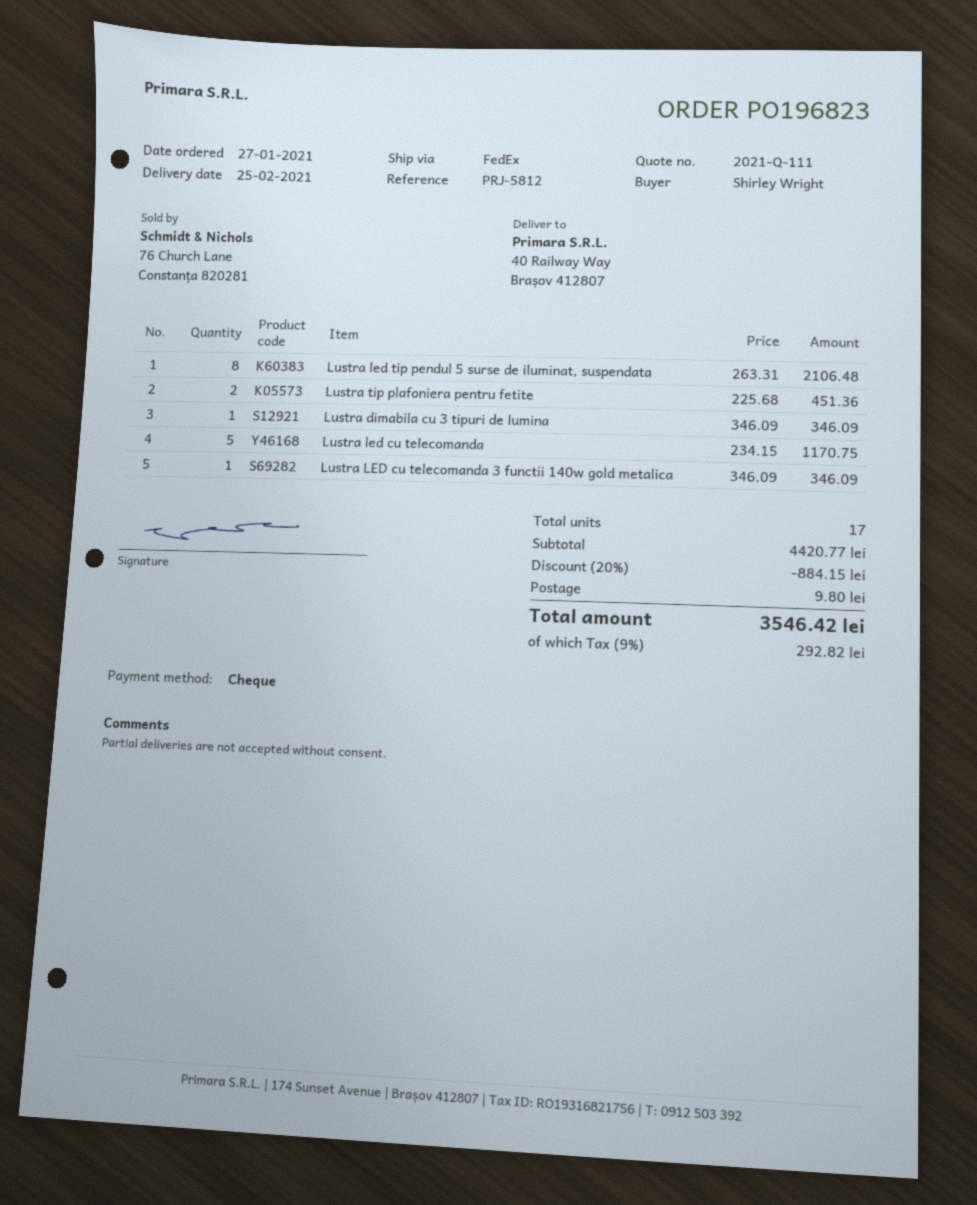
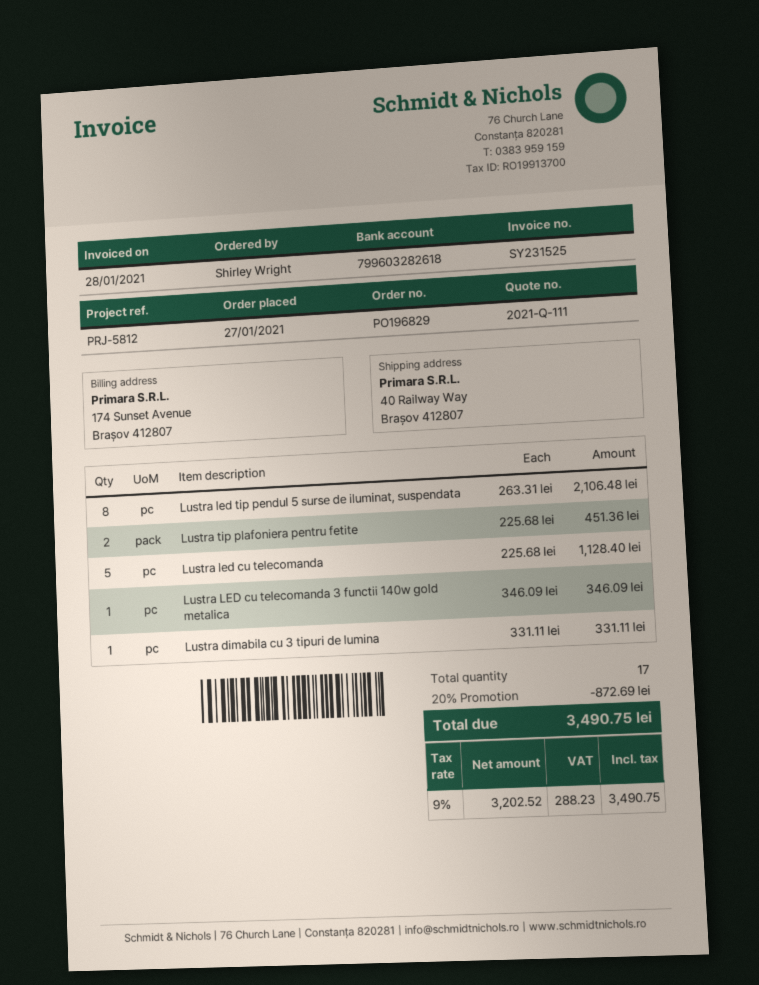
order number: PO196823 -> PO196829
Lustra dimabila cu 3 tipuri de lumina: 1 x 346.09 = 346.09 -> 1 x 331.11 = 331.11
Lustra led cu telecomanda: 5 x 234.15 = 1170.75 -> 5 x 225.68 = 1128.40
discount: 20% = 884.15 -> 20% = 872.69
shipping: 9.80 -> none
tax: 9% = 292.82 -> 9% = 288.23
total: 3546.42 -> 3490.75

